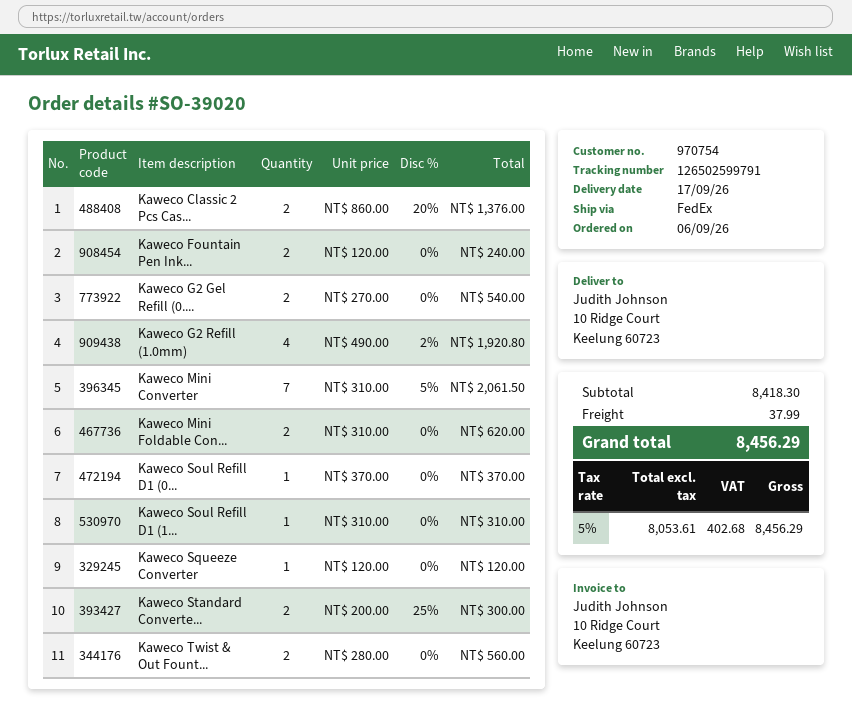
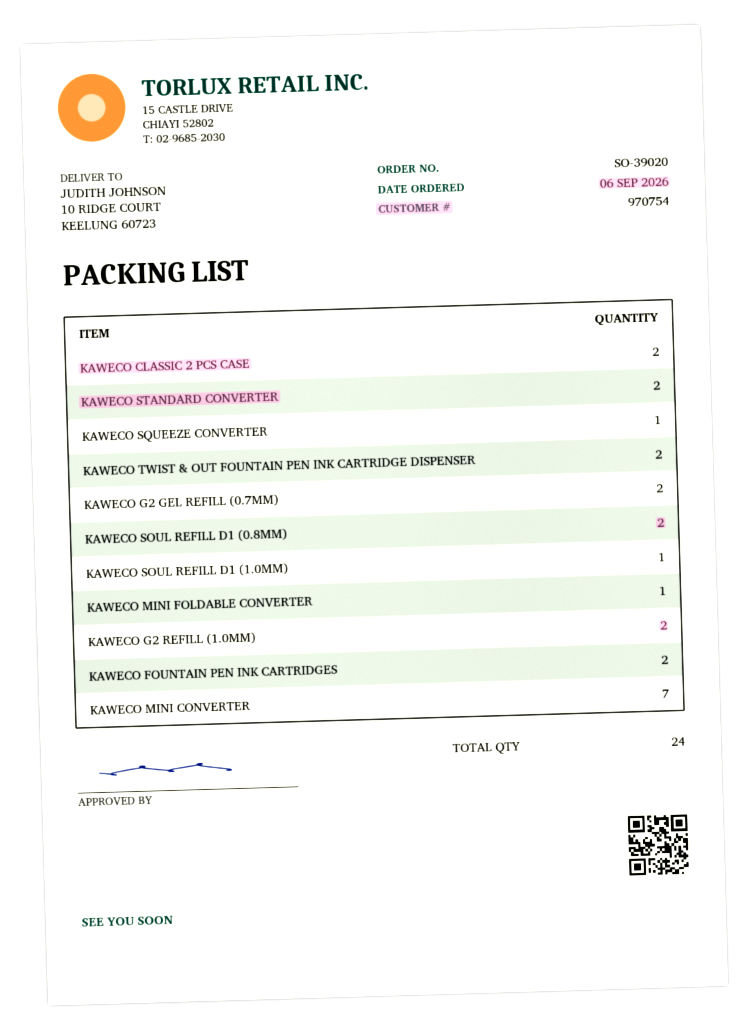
Kaweco G2 Refill (1.0mm): 4 -> 2
Kaweco Mini Foldable Con...: 2 -> 1
Kaweco Soul Refill D1 (0...: 1 -> 2

